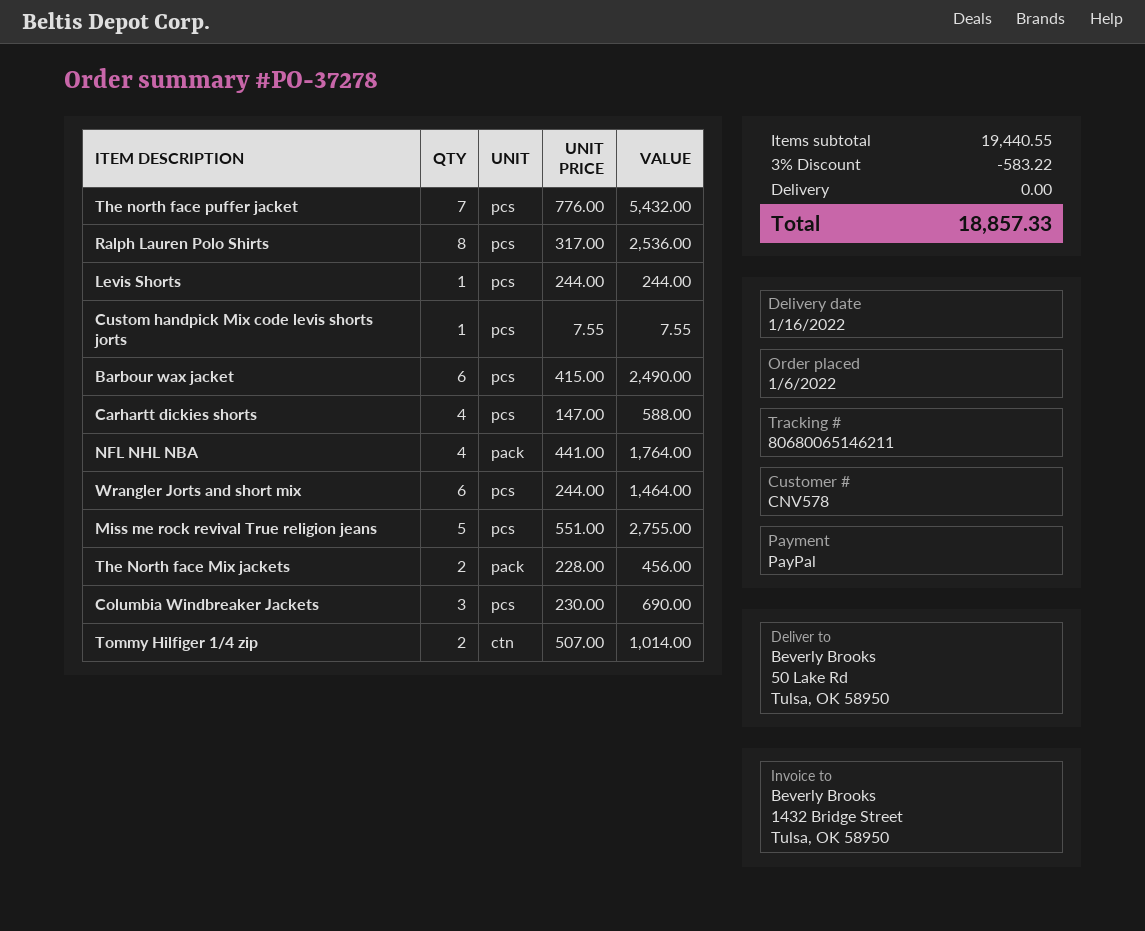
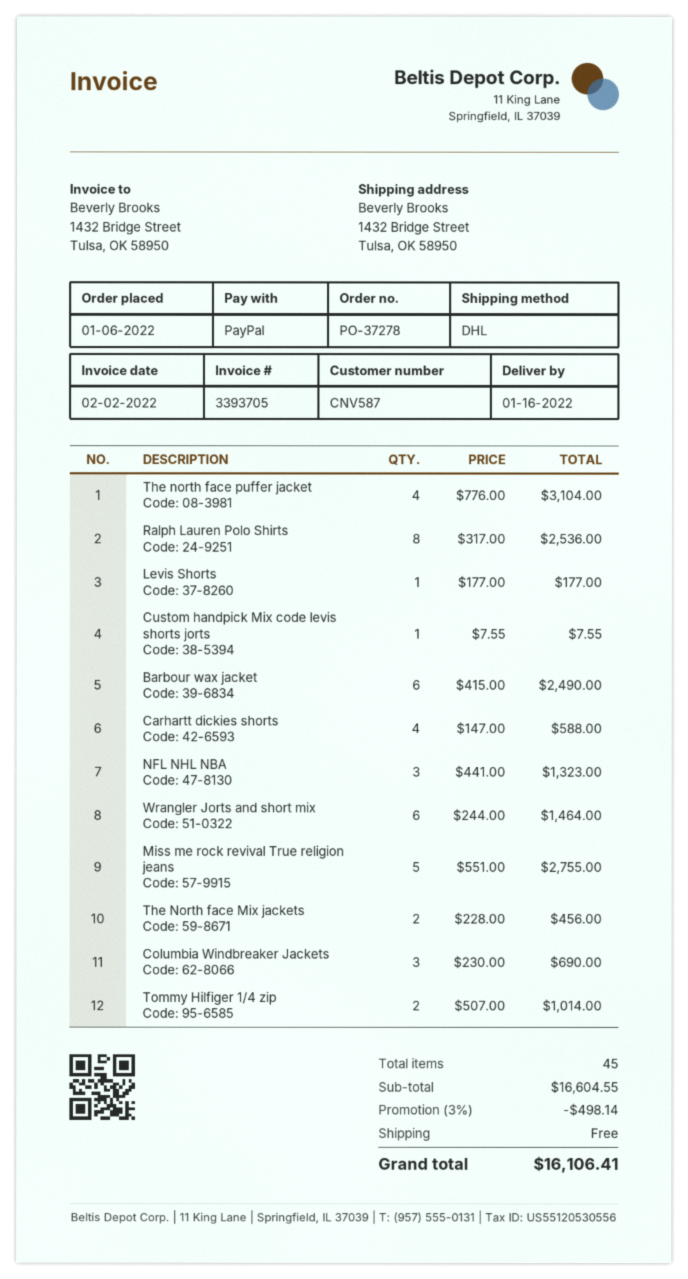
customer number: CNV578 -> CNV587
ship to: 50 Lake Rd, Tulsa, OK 58950 -> 1432 Bridge Street, Tulsa, OK 58950
The north face puffer jacket: 7 x 776.00 = 5432.00 -> 4 x 776.00 = 3104.00
Levis Shorts: 1 x 244.00 = 244.00 -> 1 x 177.00 = 177.00
NFL NHL NBA: 4 x 441.00 = 1764.00 -> 3 x 441.00 = 1323.00
subtotal: 19440.55 -> 16604.55
discount: 3% = 583.22 -> 3% = 498.14
total: 18857.33 -> 16106.41

